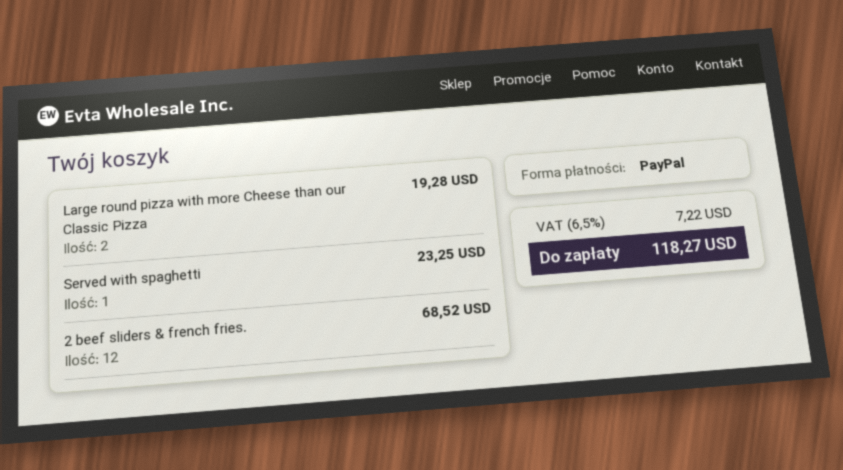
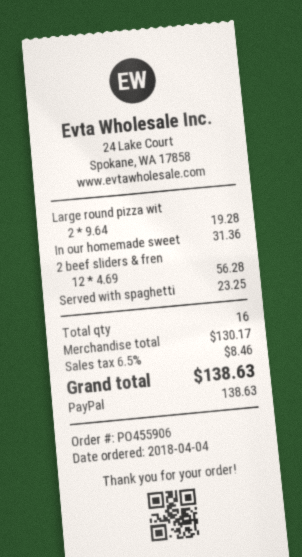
2 beef sliders & french fries.: 12 for 68.52 -> 12 for 56.28
In our homemade sweet: none -> 1 for 31.36
tax: 6.5% = 7.22 -> 6.5% = 8.46
total: 118.27 -> 138.63

